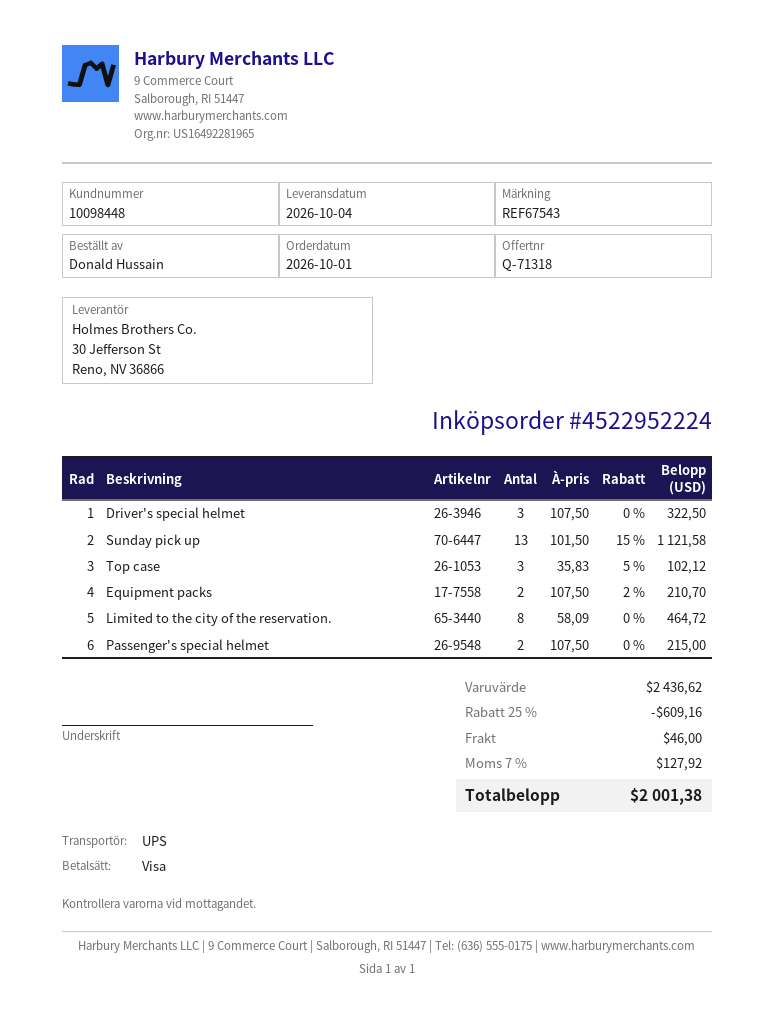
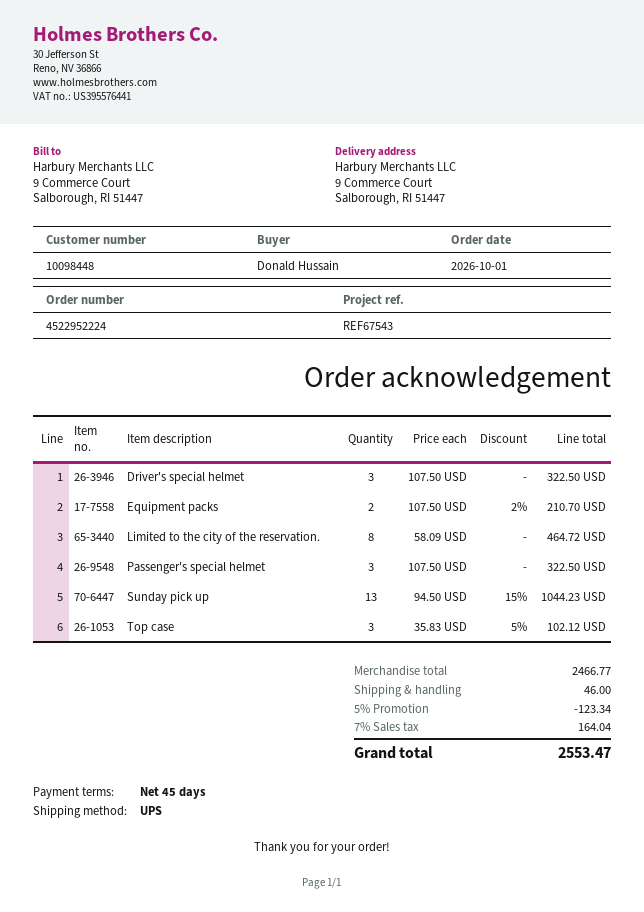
Sunday pick up: 13 x 101.50 - 15% = 1121.58 -> 13 x 94.50 - 15% = 1044.23
Passenger's special helmet: 2 x 107.50 = 215.00 -> 3 x 107.50 = 322.50
subtotal: 2436.62 -> 2466.77
discount: 25% = 609.16 -> 5% = 123.34
tax: 7% = 127.92 -> 7% = 164.04
total: 2001.38 -> 2553.47

